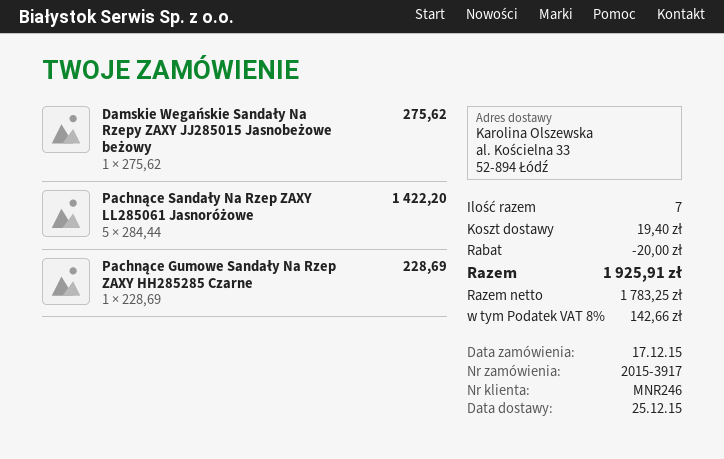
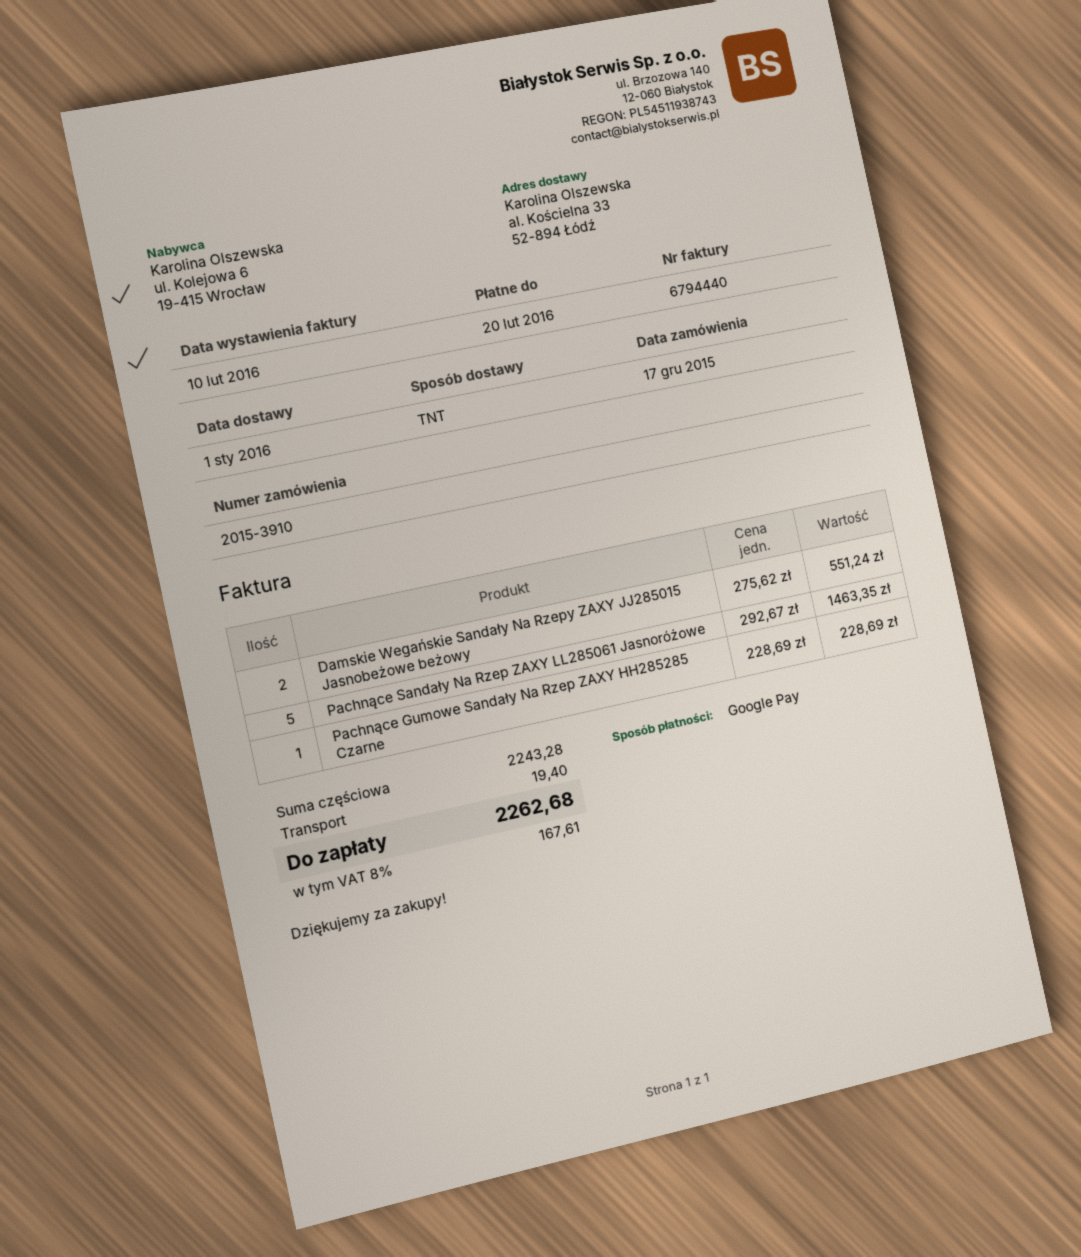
order number: 2015-3917 -> 2015-3910
delivery date: 2015-12-25 -> 2016-01-01
Damskie Wegańskie Sandały Na Rzepy ZAXY JJ285015 Jasnobeżowe beżowy: 1 x 275.62 = 275.62 -> 2 x 275.62 = 551.24
Pachnące Sandały Na Rzep ZAXY LL285061 Jasnoróżowe: 5 x 284.44 = 1422.20 -> 5 x 292.67 = 1463.35
discount: 20.00 -> none
tax: 8% = 142.66 -> 8% = 167.61
total: 1925.91 -> 2262.68

